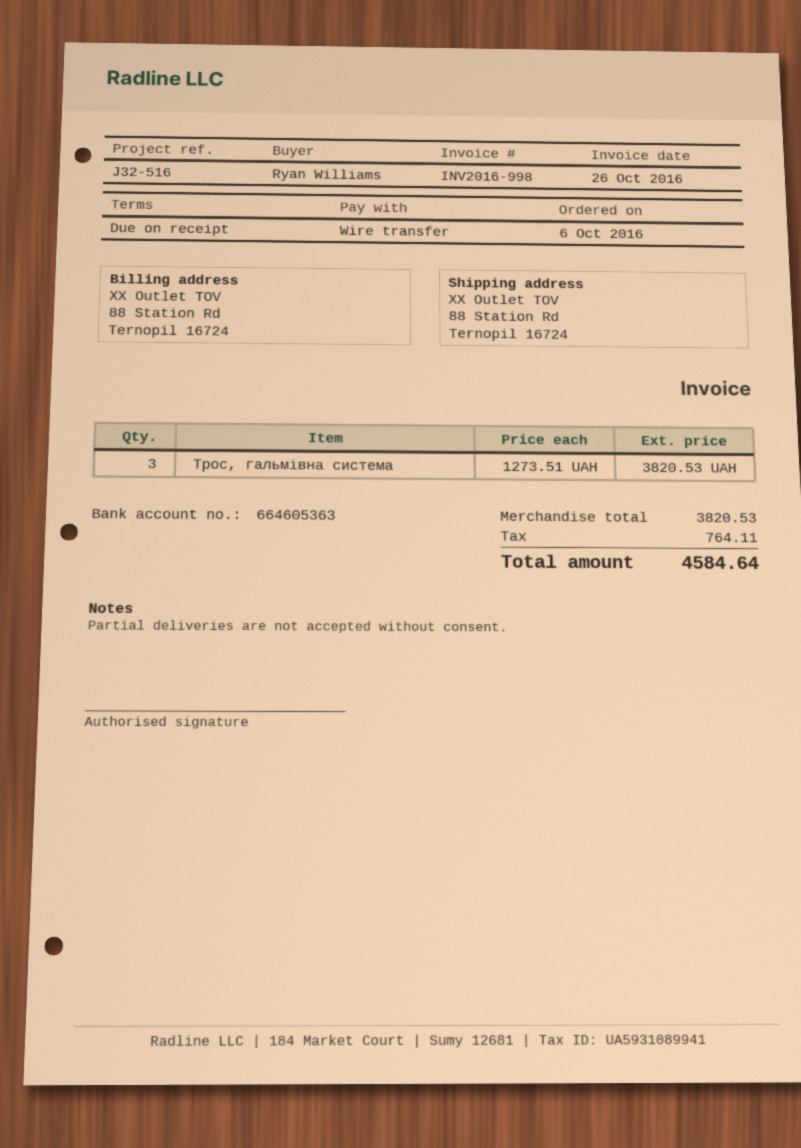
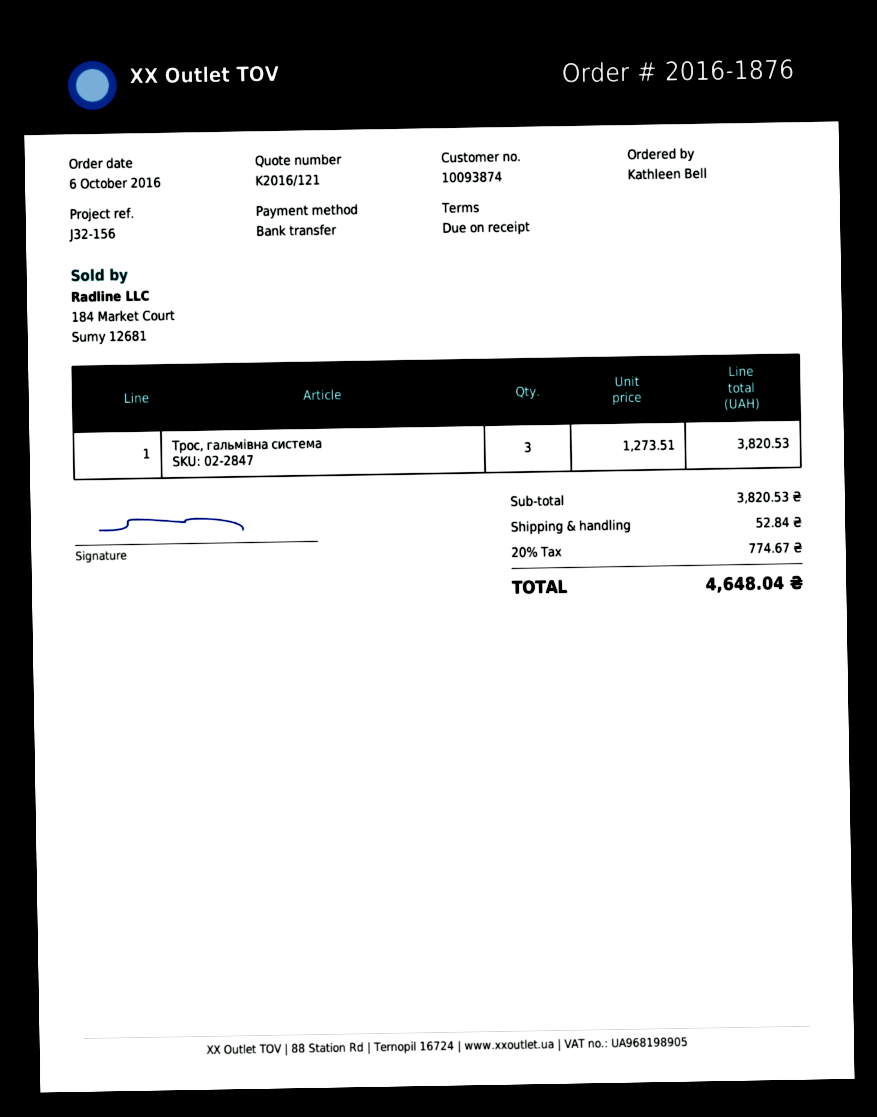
reference: J32-516 -> J32-156
ordered by: Ryan Williams -> Kathleen Bell
shipping: none -> 52.84
tax: 764.11 -> 774.67
total: 4584.64 -> 4648.04

